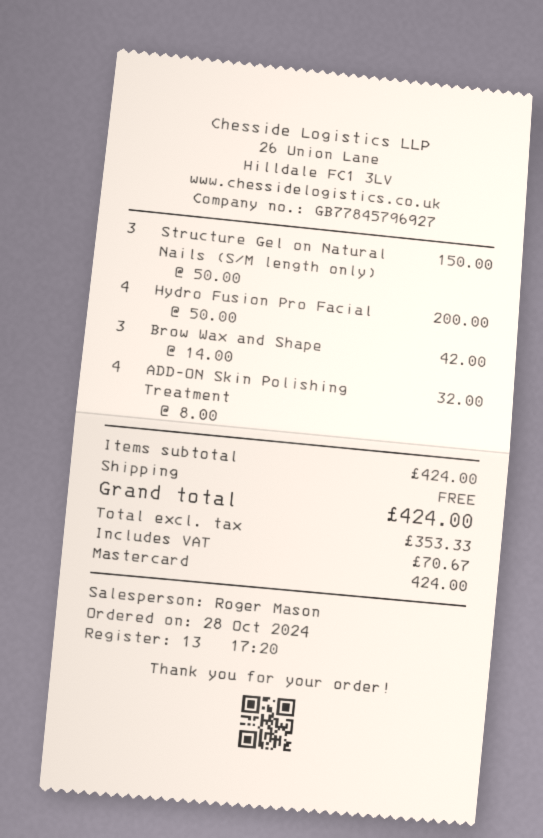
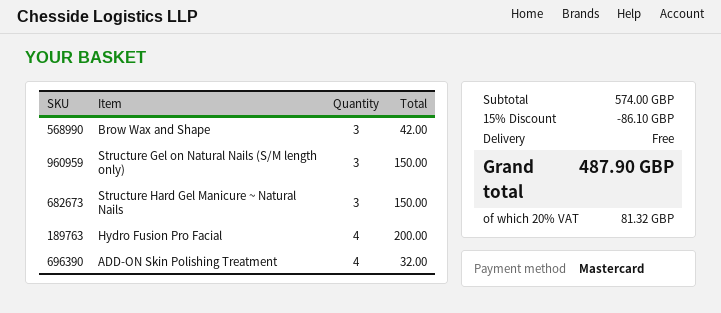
Structure Hard Gel Manicure ~ Natural Nails: none -> 3 for 150.00
subtotal: 424.00 -> 574.00
discount: none -> 15% = 86.10
tax: 70.67 -> 81.32
total: 424.00 -> 487.90

